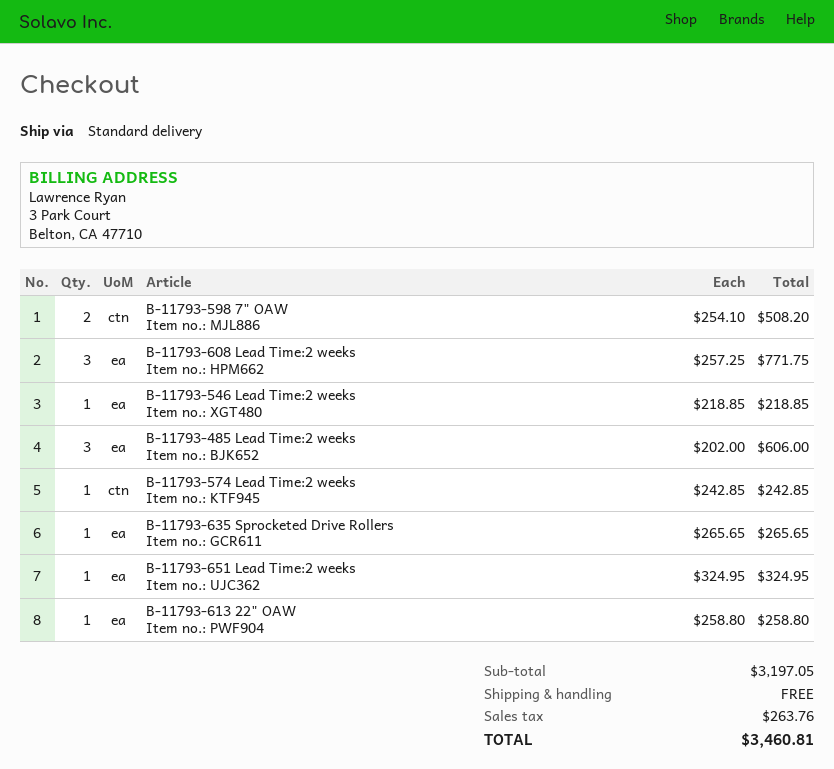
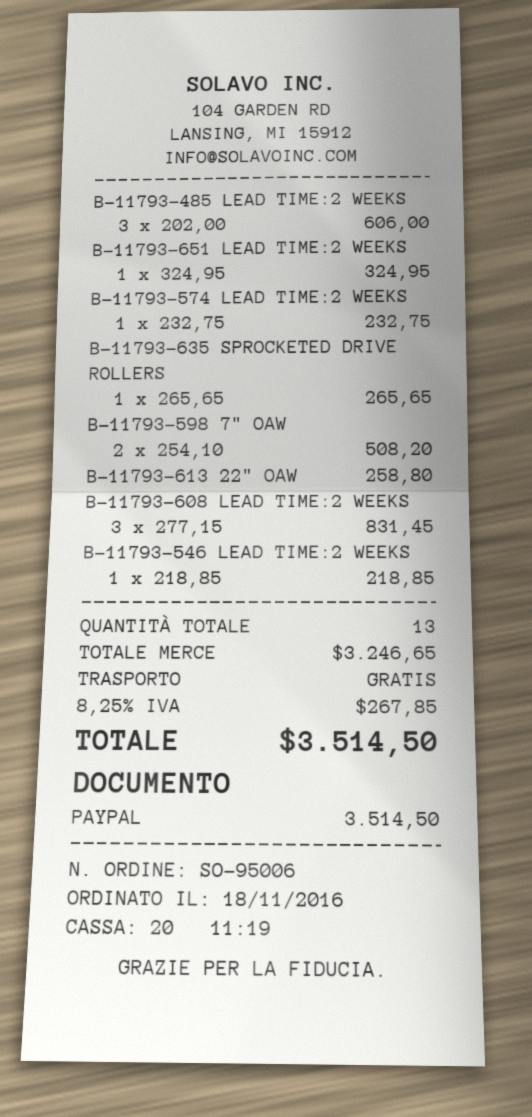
B-11793-608 Lead Time:2 weeks: 3 x 257.25 = 771.75 -> 3 x 277.15 = 831.45
B-11793-574 Lead Time:2 weeks: 1 x 242.85 = 242.85 -> 1 x 232.75 = 232.75
subtotal: 3197.05 -> 3246.65
tax: 263.76 -> 267.85
total: 3460.81 -> 3514.50

